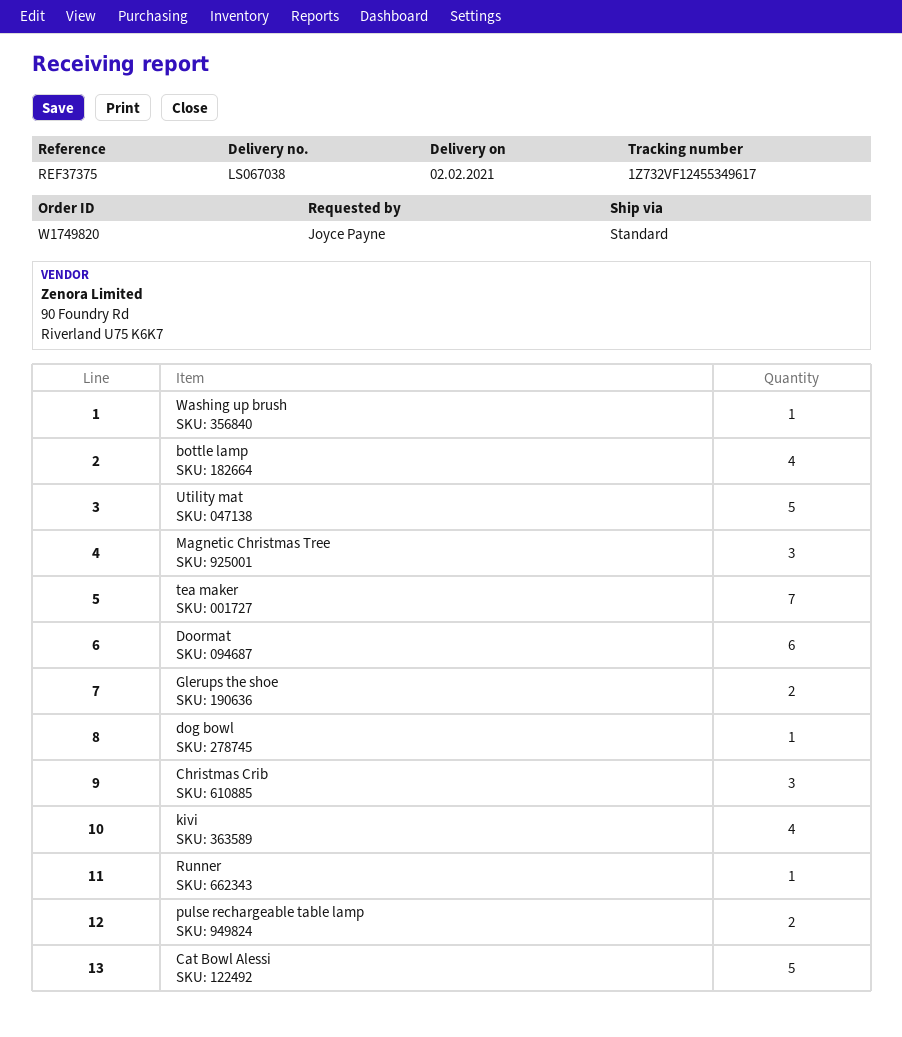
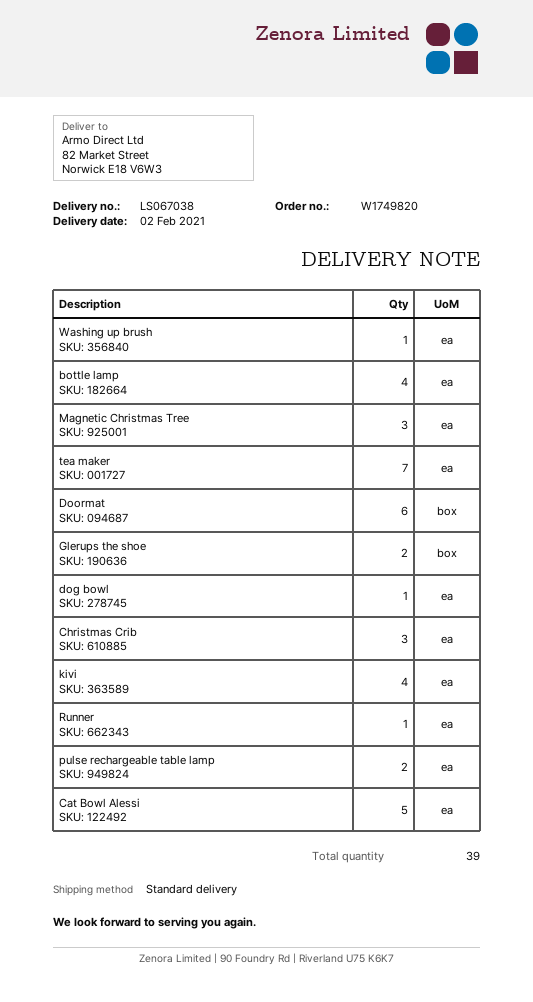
Utility mat: 5 -> none

